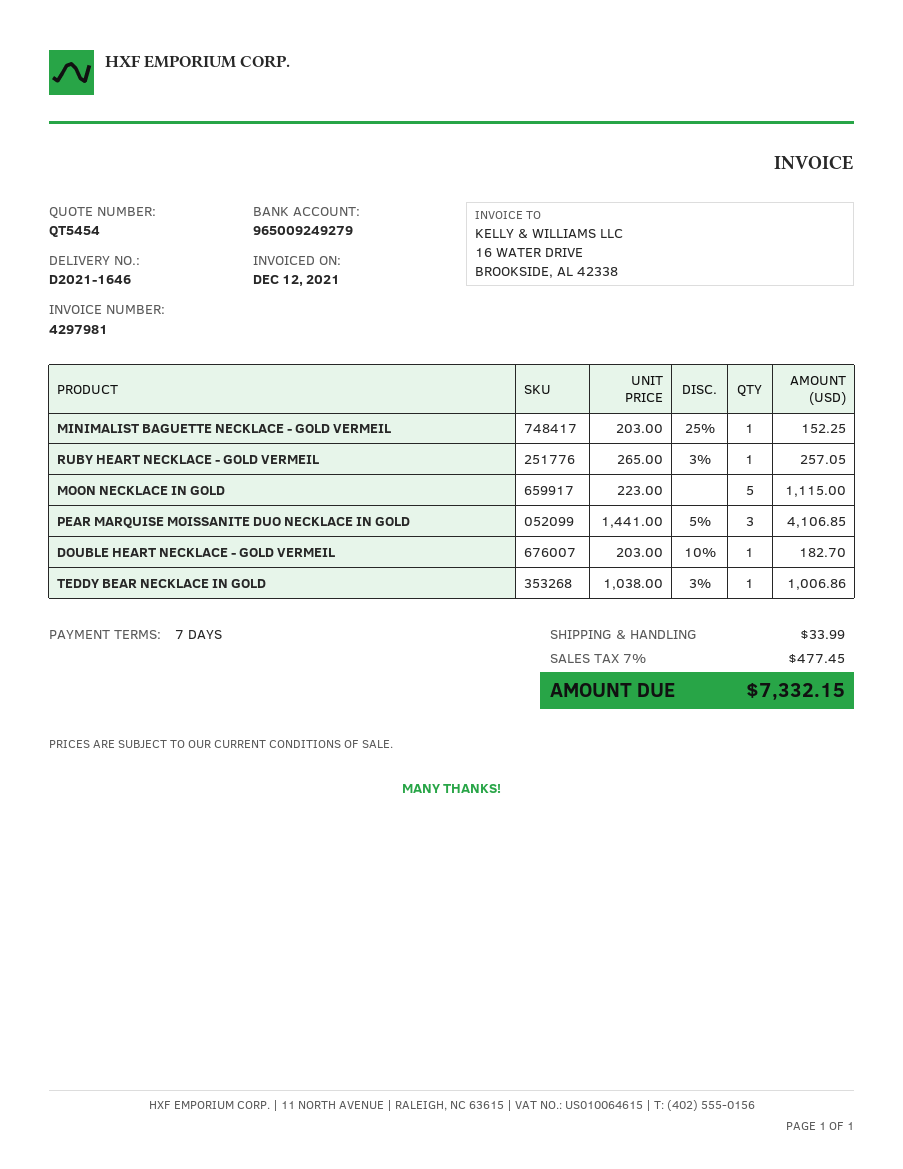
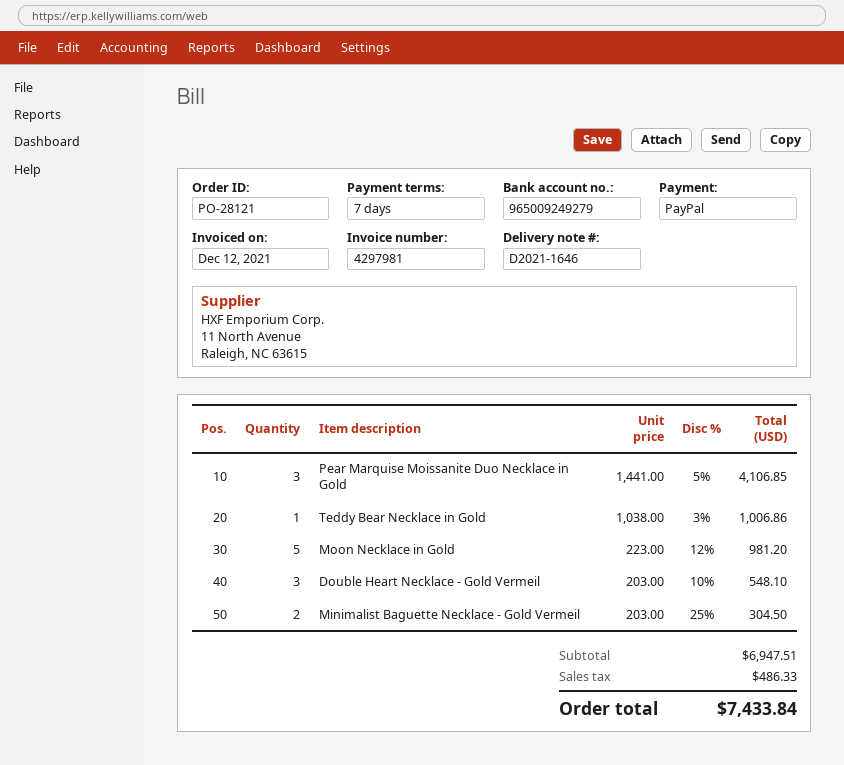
MINIMALIST BAGUETTE NECKLACE - GOLD VERMEIL: 1 x 203.00 - 25% = 152.25 -> 2 x 203.00 - 25% = 304.50
RUBY HEART NECKLACE - GOLD VERMEIL: 1 x 265.00 - 3% = 257.05 -> none
MOON NECKLACE IN GOLD: 5 x 223.00 = 1115.00 -> 5 x 223.00 - 12% = 981.20
DOUBLE HEART NECKLACE - GOLD VERMEIL: 1 x 203.00 - 10% = 182.70 -> 3 x 203.00 - 10% = 548.10
shipping: 33.99 -> none
tax: 477.45 -> 486.33
total: 7332.15 -> 7433.84

